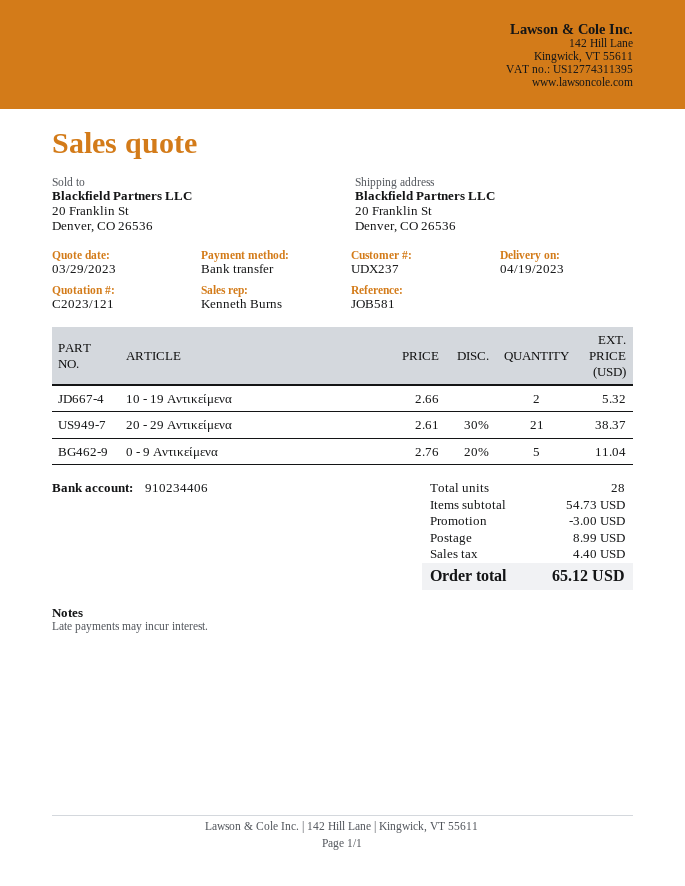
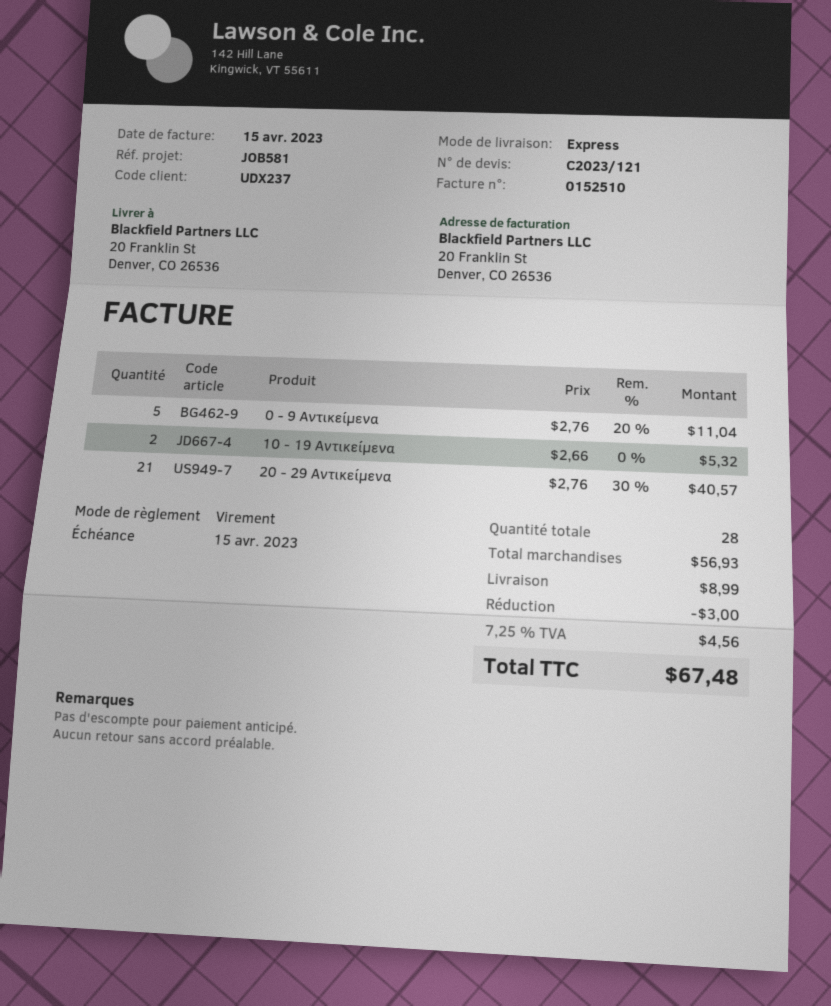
20 - 29 Αντικείμενα: 21 x 2.61 - 30% = 38.37 -> 21 x 2.76 - 30% = 40.57
subtotal: 54.73 -> 56.93
tax: 4.40 -> 4.56
total: 65.12 -> 67.48

